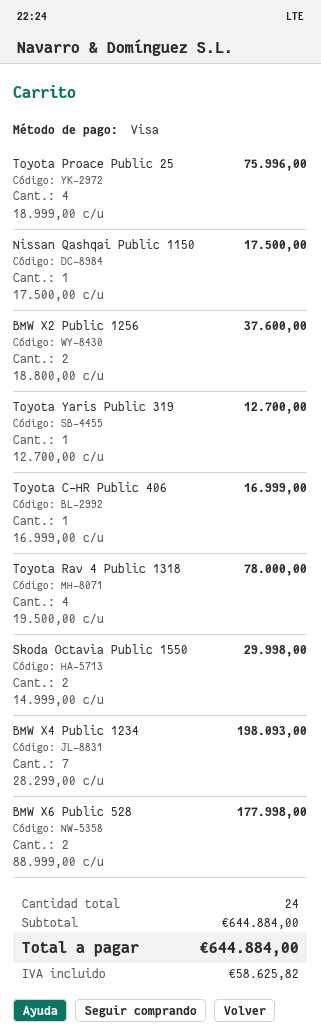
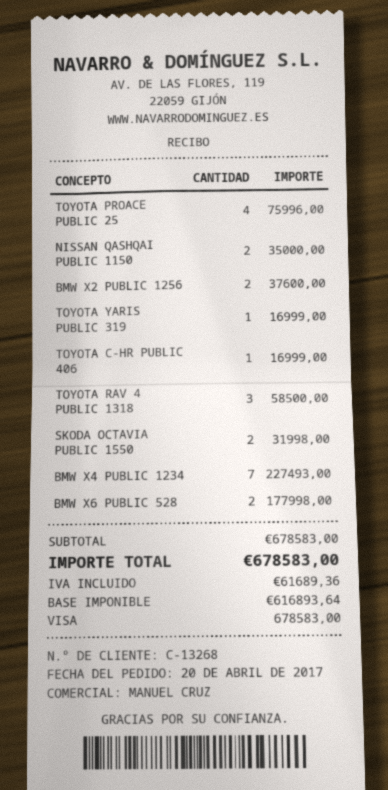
Nissan Qashqai Public 1150: 1 for 17500.00 -> 2 for 35000.00
Toyota Yaris Public 319: 1 for 12700.00 -> 1 for 16999.00
Toyota Rav 4 Public 1318: 4 for 78000.00 -> 3 for 58500.00
Skoda Octavia Public 1550: 2 for 29998.00 -> 2 for 31998.00
BMW X4 Public 1234: 7 for 198093.00 -> 7 for 227493.00
subtotal: 644884.00 -> 678583.00
tax: 58625.82 -> 61689.36
total: 644884.00 -> 678583.00

